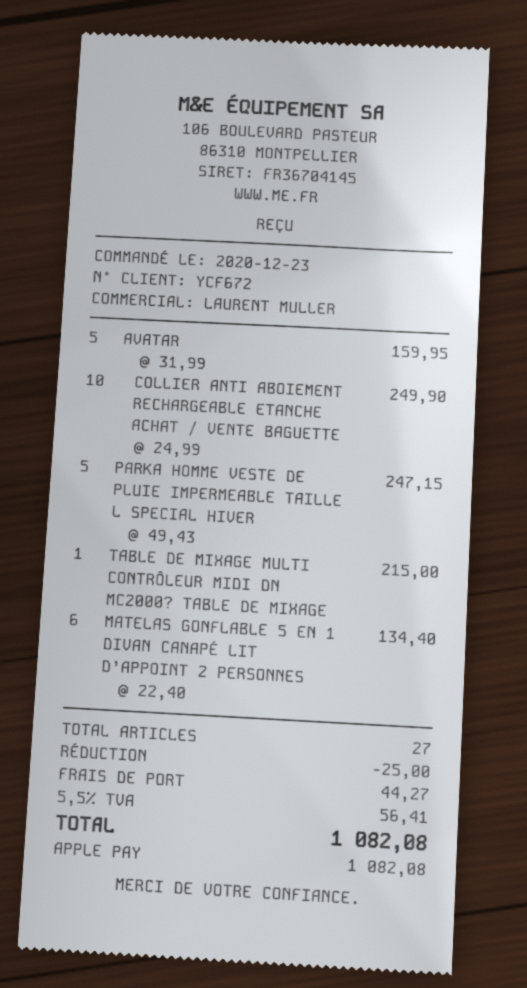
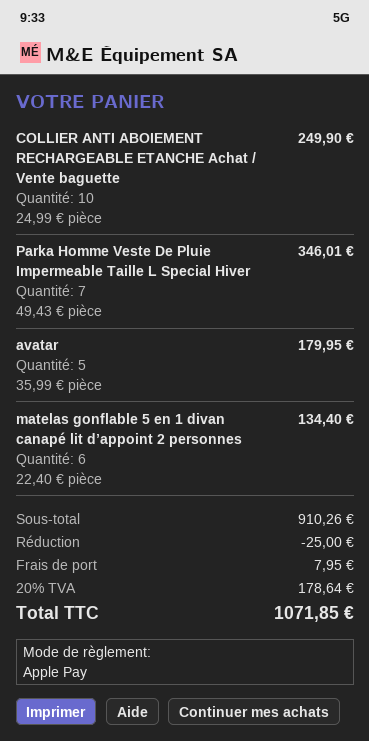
AVATAR: 5 x 31.99 = 159.95 -> 5 x 35.99 = 179.95
PARKA HOMME VESTE DE PLUIE IMPERMEABLE TAILLE L SPECIAL HIVER: 5 x 49.43 = 247.15 -> 7 x 49.43 = 346.01
TABLE DE MIXAGE MULTI CONTRÔLEUR MIDI DN MC2000? TABLE DE MIXAGE: 1 x 215.00 = 215.00 -> none
shipping: 44.27 -> 7.95
tax: 5.5% = 56.41 -> 20% = 178.64
total: 1082.08 -> 1071.85

